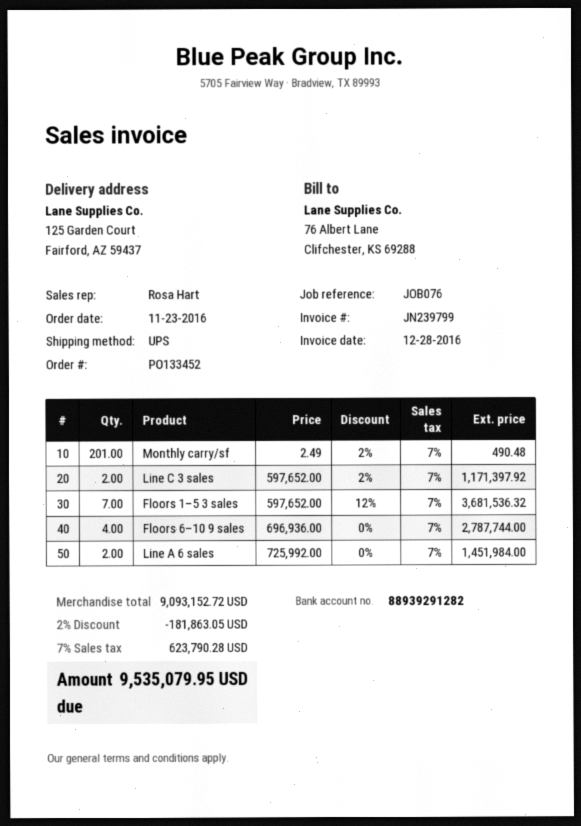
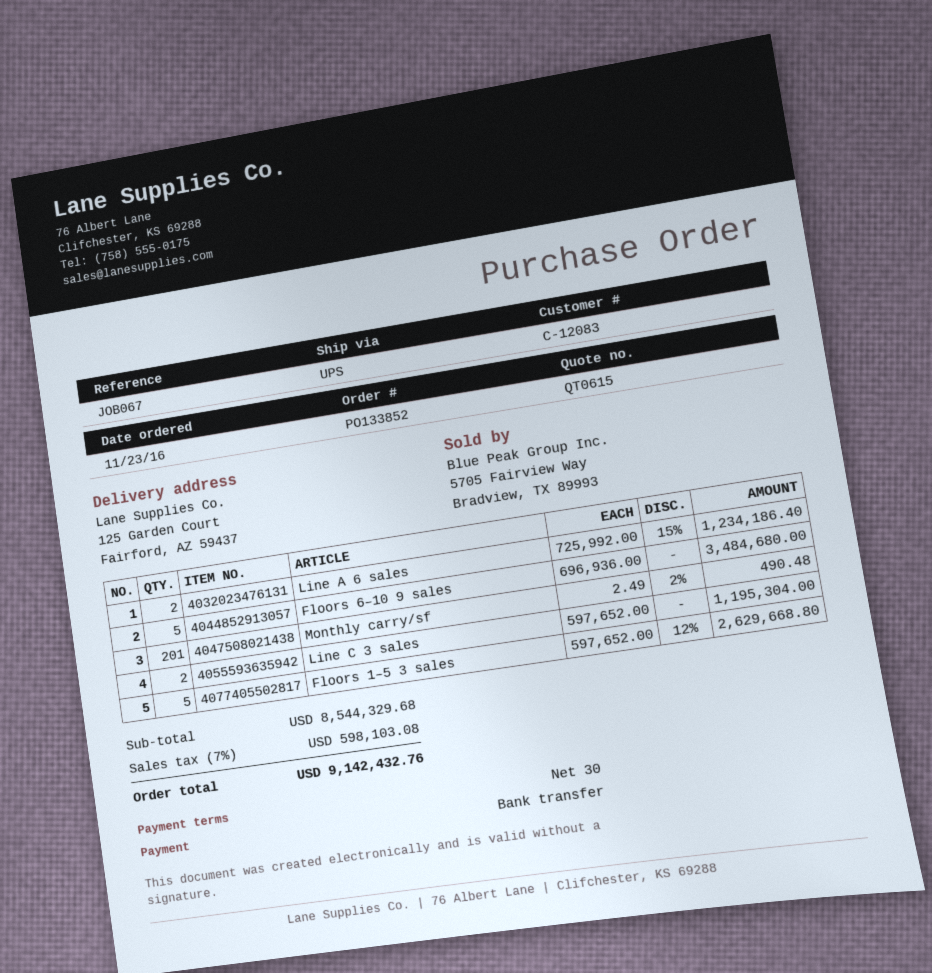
order number: PO133452 -> PO133852
reference: JOB076 -> JOB067
Line C 3 sales: 2 x 597652.00 - 2% = 1171397.92 -> 2 x 597652.00 = 1195304.00
Floors 1–5 3 sales: 7 x 597652.00 - 12% = 3681536.32 -> 5 x 597652.00 - 12% = 2629668.80
Floors 6–10 9 sales: 4 x 696936.00 = 2787744.00 -> 5 x 696936.00 = 3484680.00
Line A 6 sales: 2 x 725992.00 = 1451984.00 -> 2 x 725992.00 - 15% = 1234186.40
subtotal: 9093152.72 -> 8544329.68
discount: 2% = 181863.05 -> none
tax: 7% = 623790.28 -> 7% = 598103.08
total: 9535079.95 -> 9142432.76

